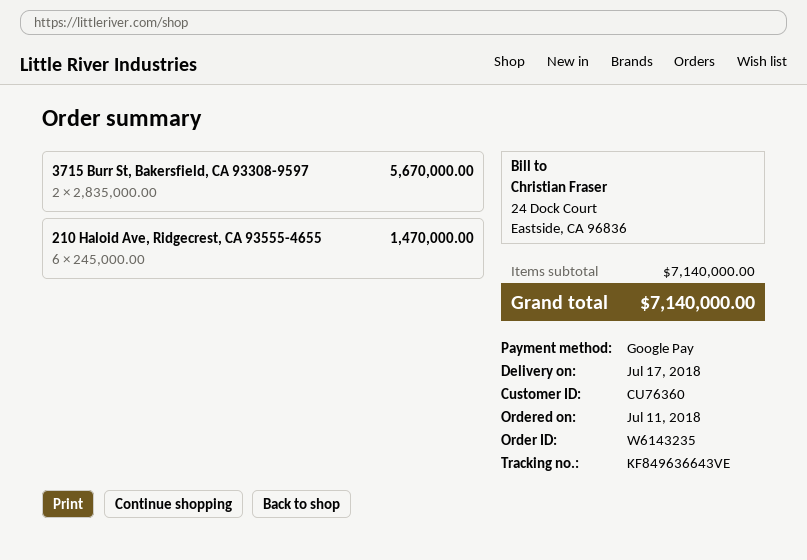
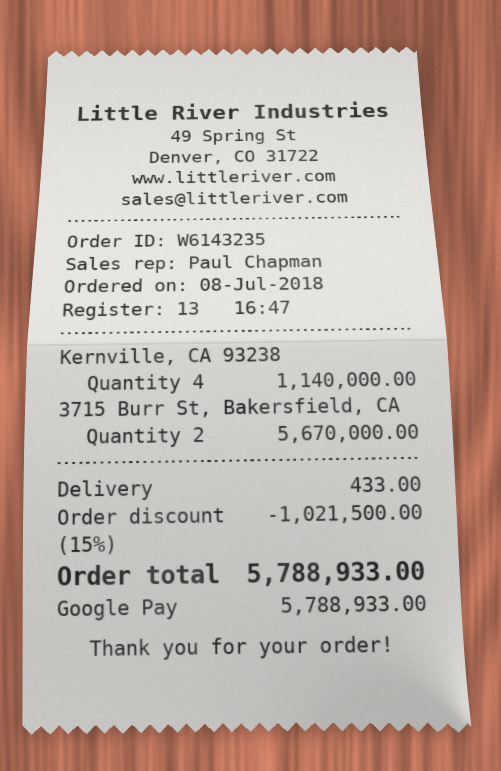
order date: 2018-07-11 -> 2018-07-08
210 Haloid Ave, Ridgecrest, CA 93555-4655: 6 for 1470000.00 -> none
Kernville, CA 93238: none -> 4 for 1140000.00
discount: none -> 15% = 1021500.00
shipping: none -> 433.00
total: 7140000.00 -> 5788933.00

